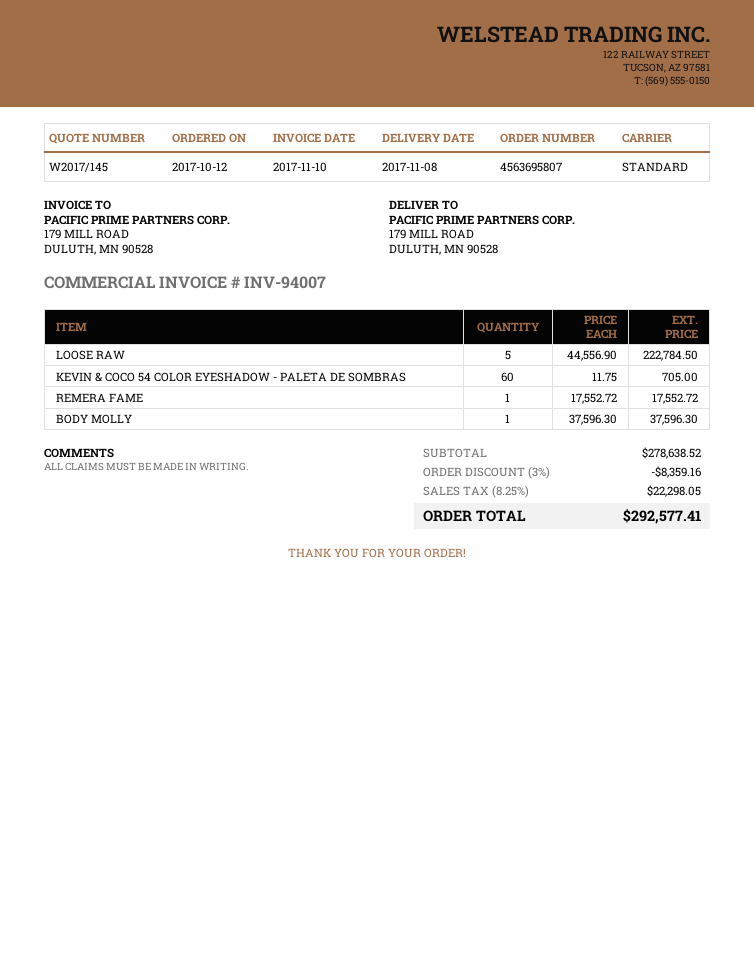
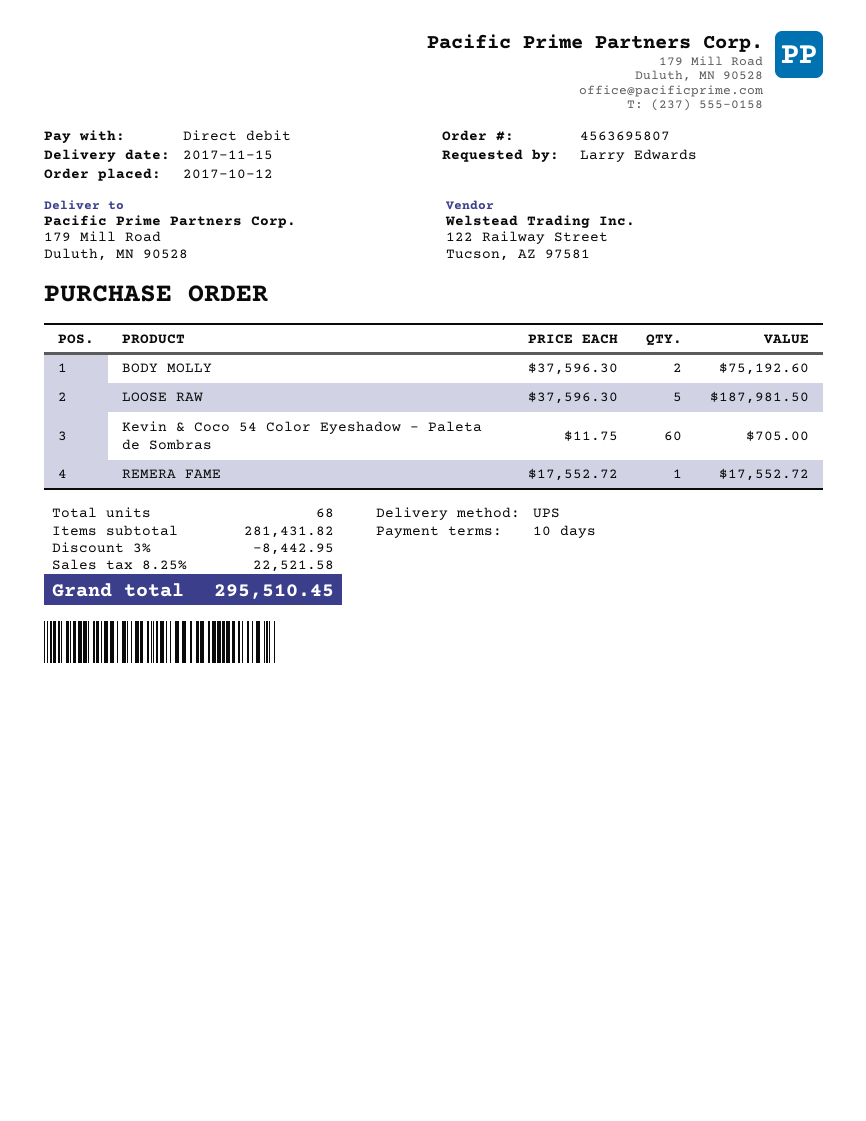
delivery date: 2017-11-08 -> 2017-11-15
shipping method: standard -> UPS
LOOSE RAW: 5 x 44556.90 = 222784.50 -> 5 x 37596.30 = 187981.50
BODY MOLLY: 1 x 37596.30 = 37596.30 -> 2 x 37596.30 = 75192.60
subtotal: 278638.52 -> 281431.82
discount: 3% = 8359.16 -> 3% = 8442.95
tax: 8.25% = 22298.05 -> 8.25% = 22521.58
total: 292577.41 -> 295510.45

